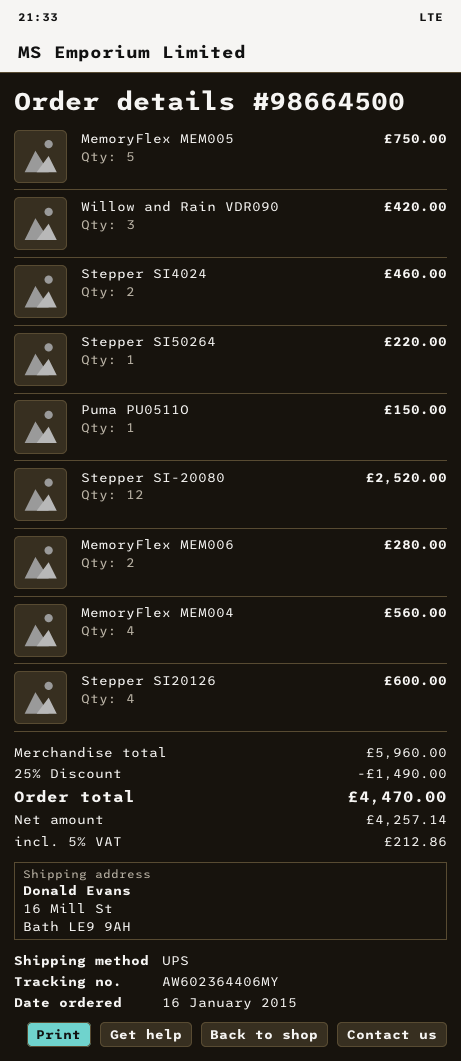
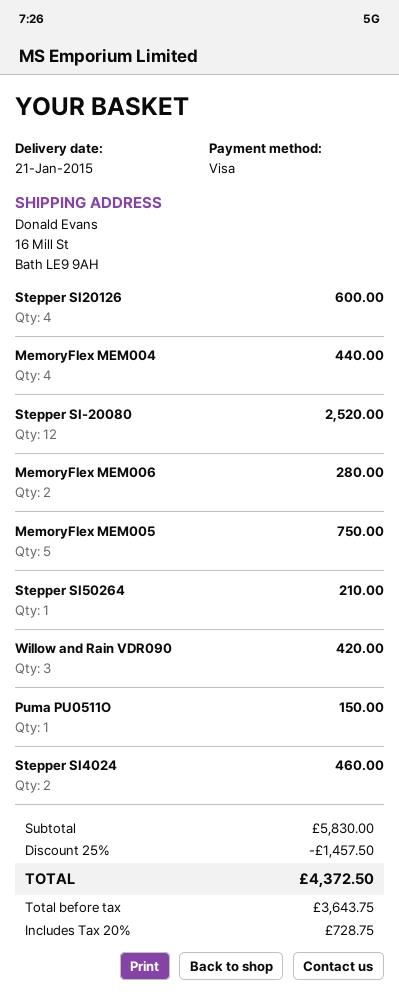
Stepper SI50264: 1 for 220.00 -> 1 for 210.00
MemoryFlex MEM004: 4 for 560.00 -> 4 for 440.00
subtotal: 5960.00 -> 5830.00
discount: 25% = 1490.00 -> 25% = 1457.50
net: 4257.14 -> 3643.75
tax: 5% = 212.86 -> 20% = 728.75
total: 4470.00 -> 4372.50

